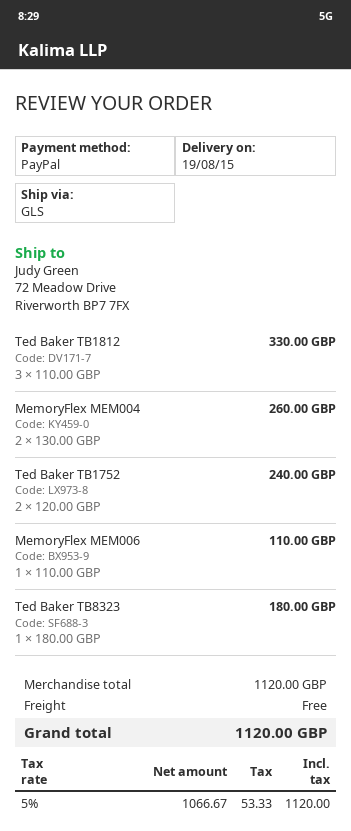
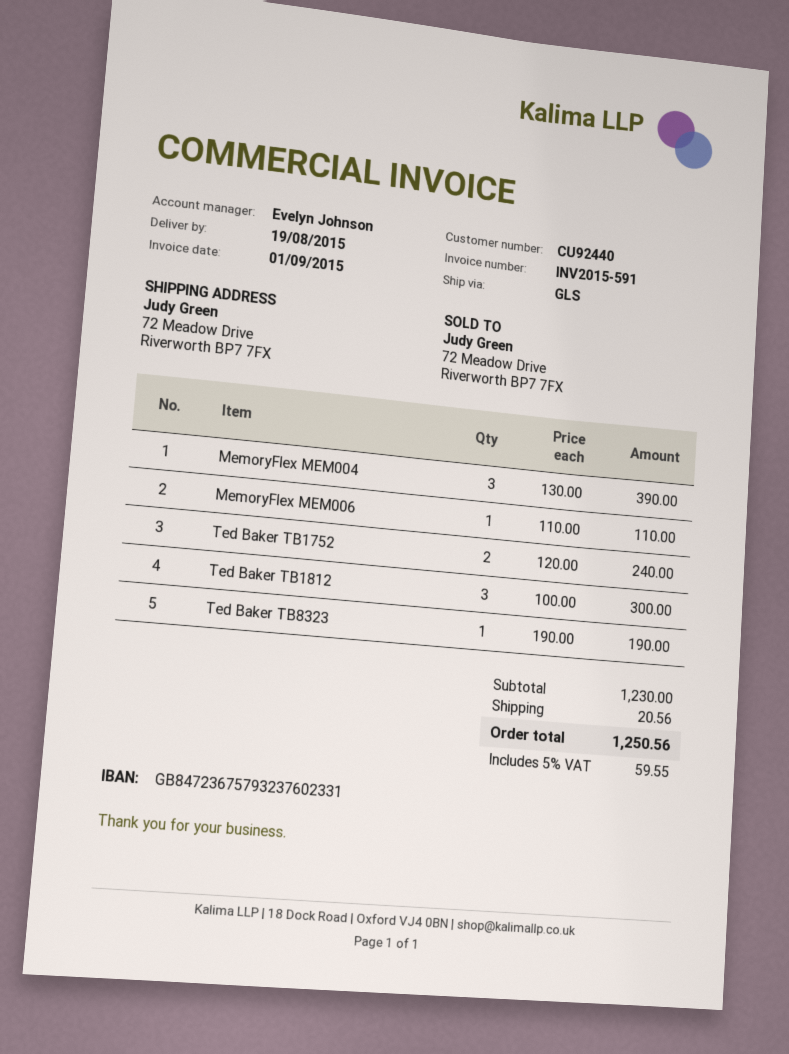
Ted Baker TB1812: 3 x 110.00 = 330.00 -> 3 x 100.00 = 300.00
MemoryFlex MEM004: 2 x 130.00 = 260.00 -> 3 x 130.00 = 390.00
Ted Baker TB8323: 1 x 180.00 = 180.00 -> 1 x 190.00 = 190.00
subtotal: 1120.00 -> 1230.00
shipping: 0.00 -> 20.56
tax: 5% = 53.33 -> 5% = 59.55
total: 1120.00 -> 1250.56

